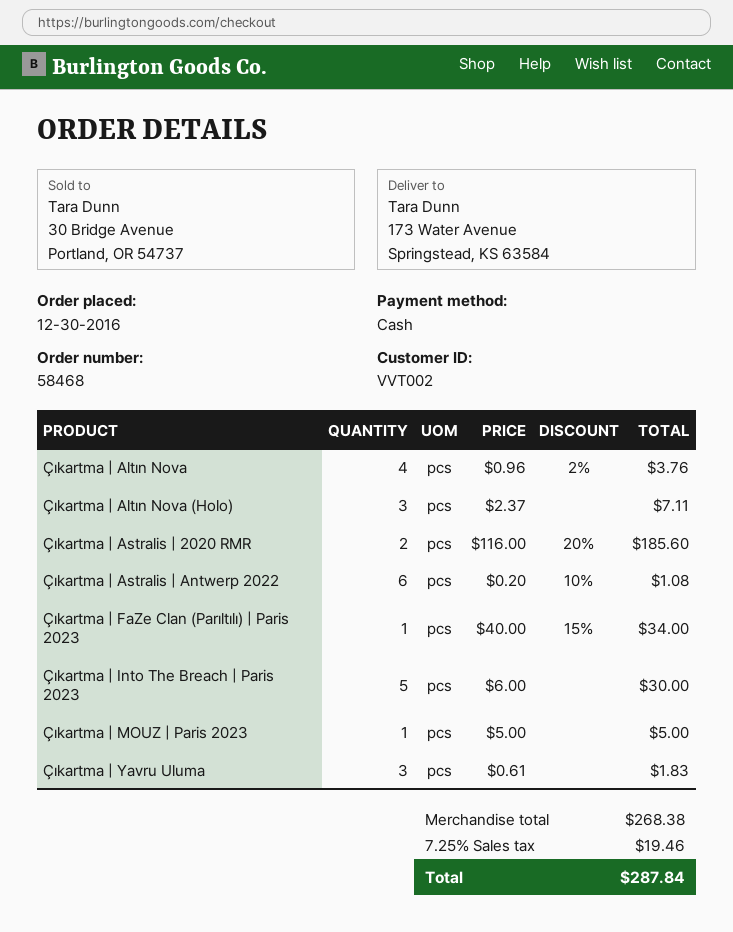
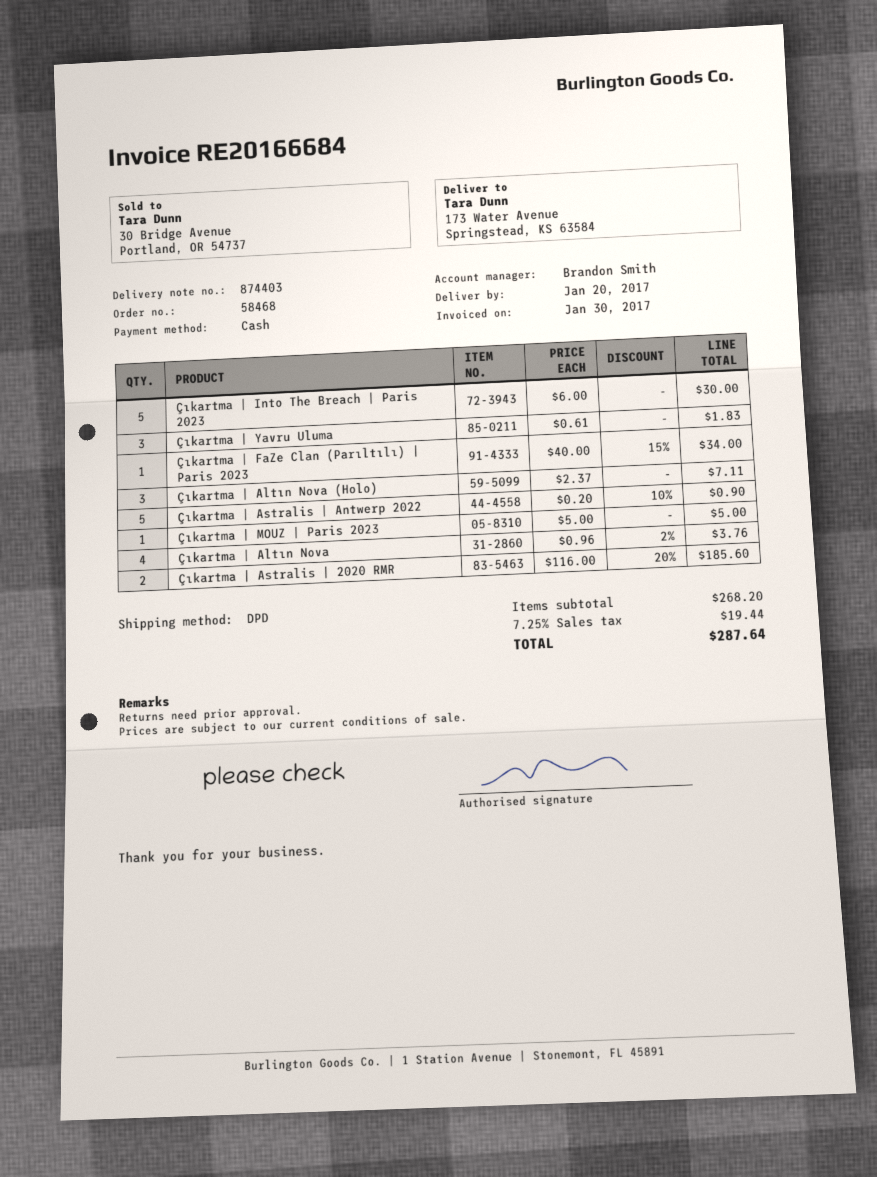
Çıkartma | Astralis | Antwerp 2022: 6 x 0.20 - 10% = 1.08 -> 5 x 0.20 - 10% = 0.90
subtotal: 268.38 -> 268.20
tax: 7.25% = 19.46 -> 7.25% = 19.44
total: 287.84 -> 287.64

